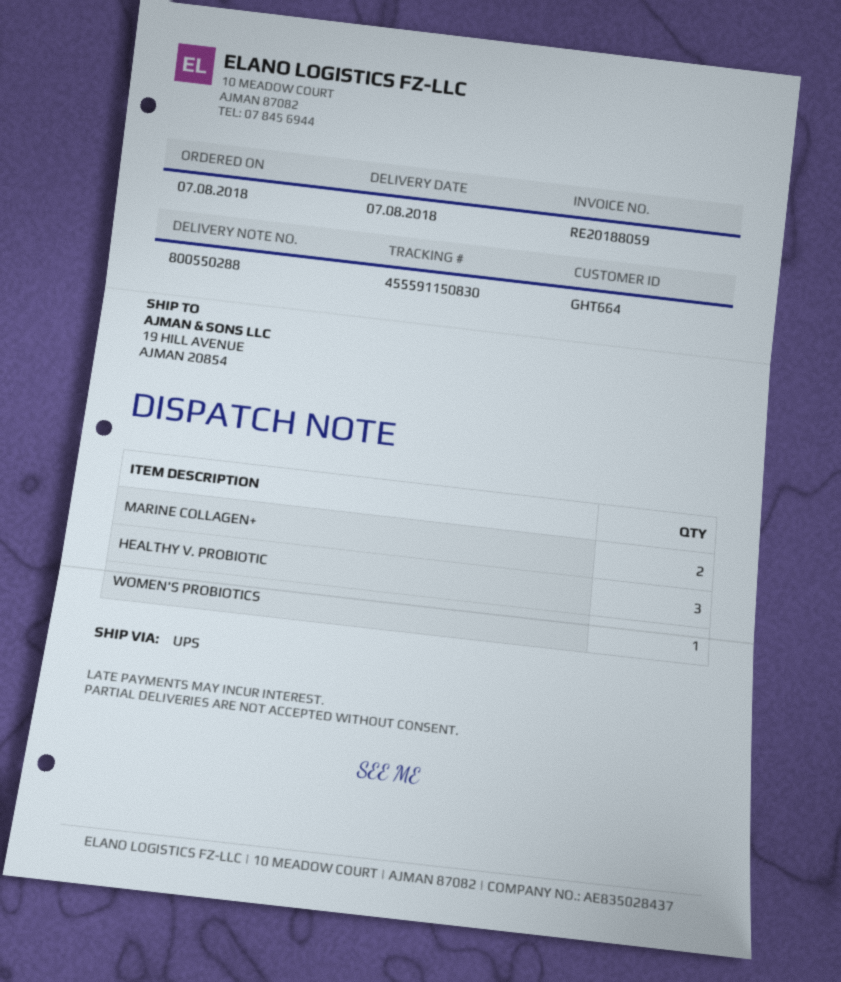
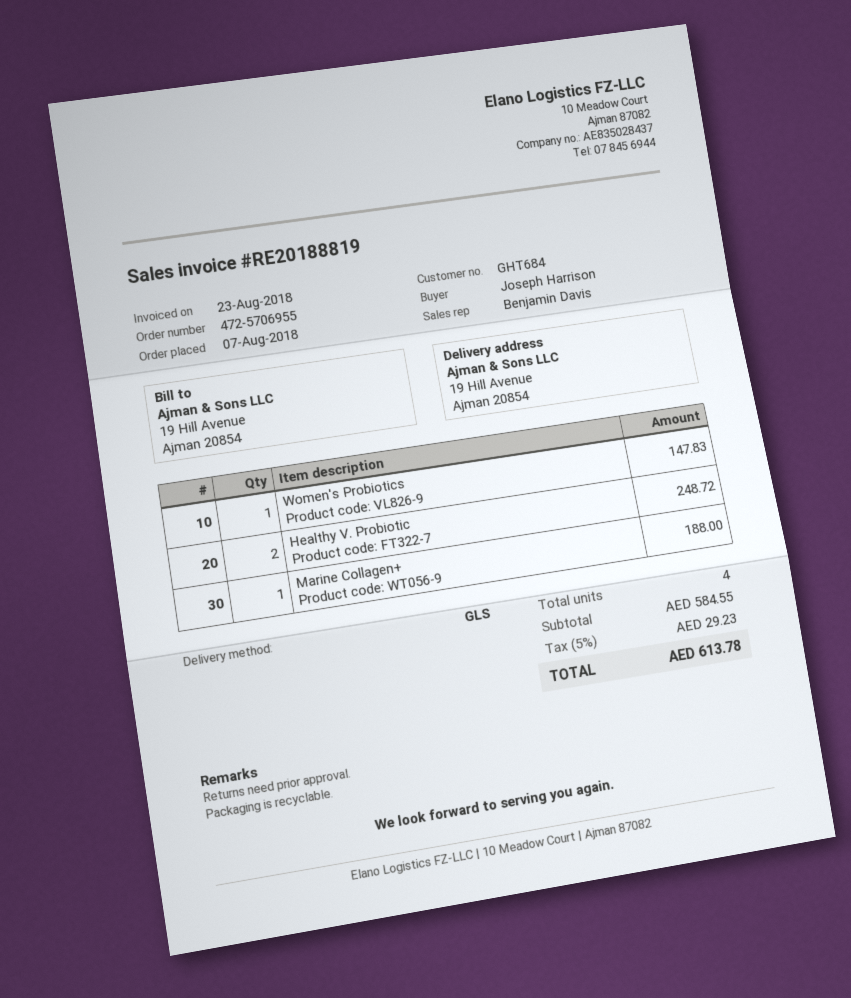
invoice number: RE20188059 -> RE20188819
customer number: GHT664 -> GHT684
shipping method: UPS -> GLS
MARINE COLLAGEN+: 2 -> 1
HEALTHY V. PROBIOTIC: 3 -> 2

